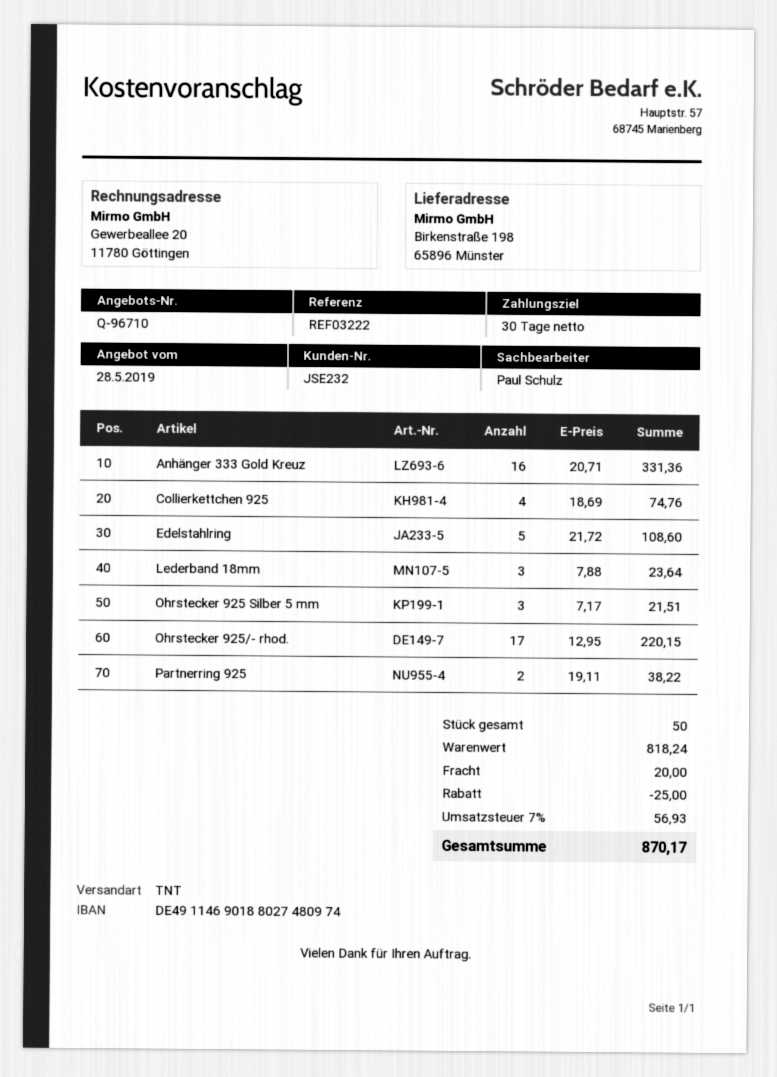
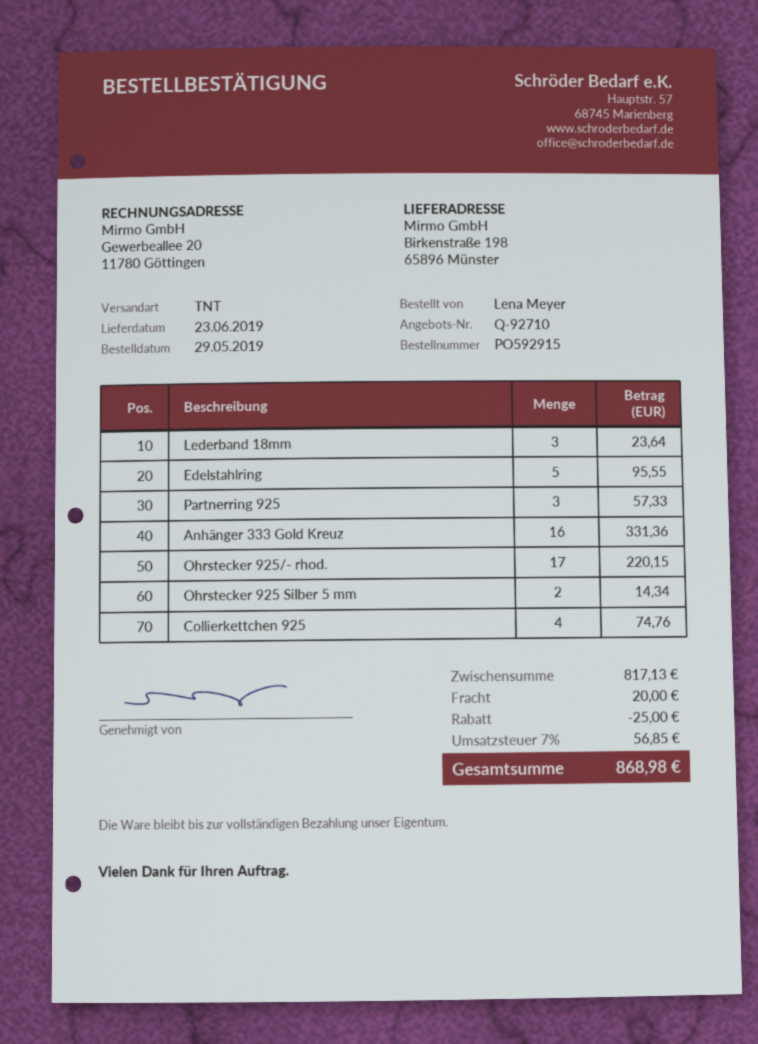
quote number: Q-96710 -> Q-92710
Edelstahlring: 5 for 108.60 -> 5 for 95.55
Ohrstecker 925 Silber 5 mm: 3 for 21.51 -> 2 for 14.34
Partnerring 925: 2 for 38.22 -> 3 for 57.33
subtotal: 818.24 -> 817.13
tax: 7% = 56.93 -> 7% = 56.85
total: 870.17 -> 868.98

